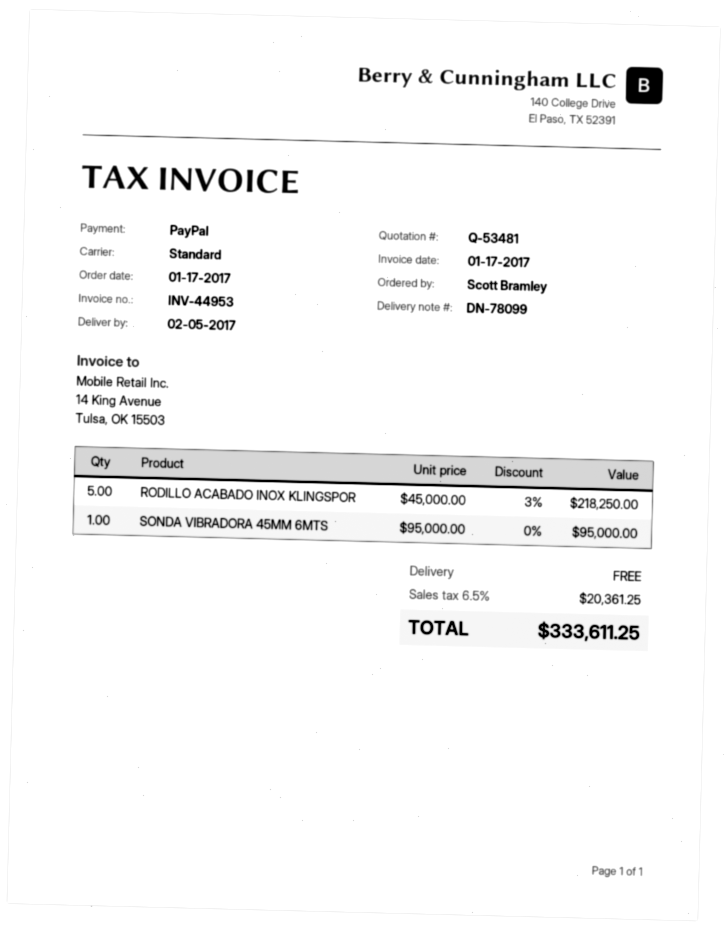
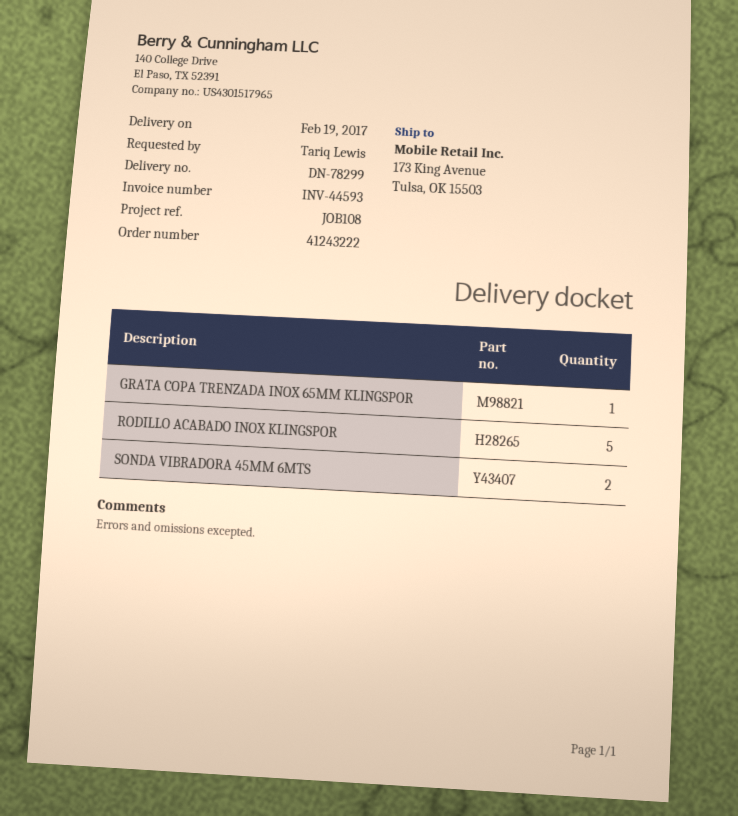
delivery note number: DN-78099 -> DN-78299
delivery date: 2017-02-05 -> 2017-02-19
invoice number: INV-44953 -> INV-44593
ordered by: Scott Bramley -> Tariq Lewis
SONDA VIBRADORA 45MM 6MTS: 1 -> 2
GRATA COPA TRENZADA INOX 65MM KLINGSPOR: none -> 1

